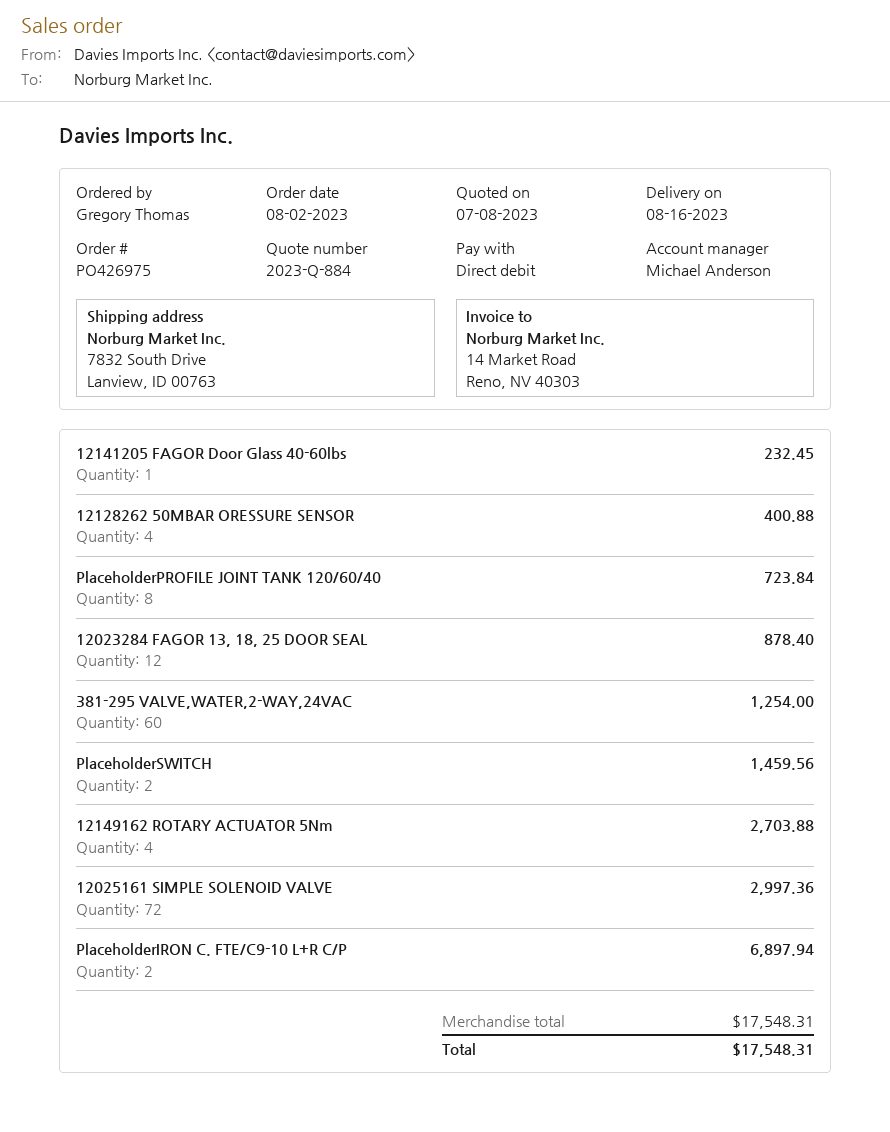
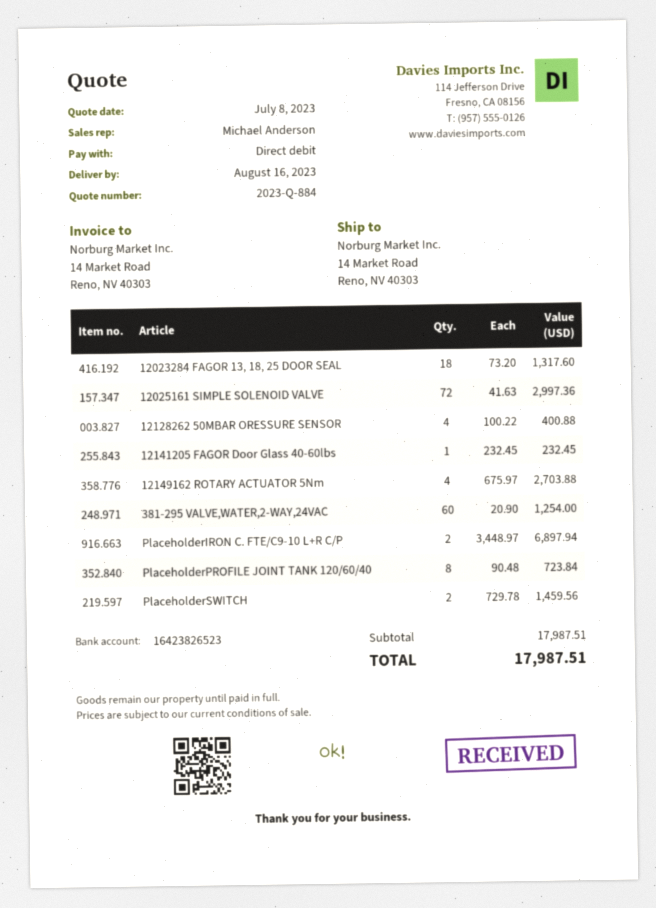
ship to: 7832 South Drive, Lanview, ID 00763 -> 14 Market Road, Reno, NV 40303
12023284 FAGOR 13, 18, 25 DOOR SEAL: 12 for 878.40 -> 18 for 1317.60
subtotal: 17548.31 -> 17987.51
total: 17548.31 -> 17987.51

